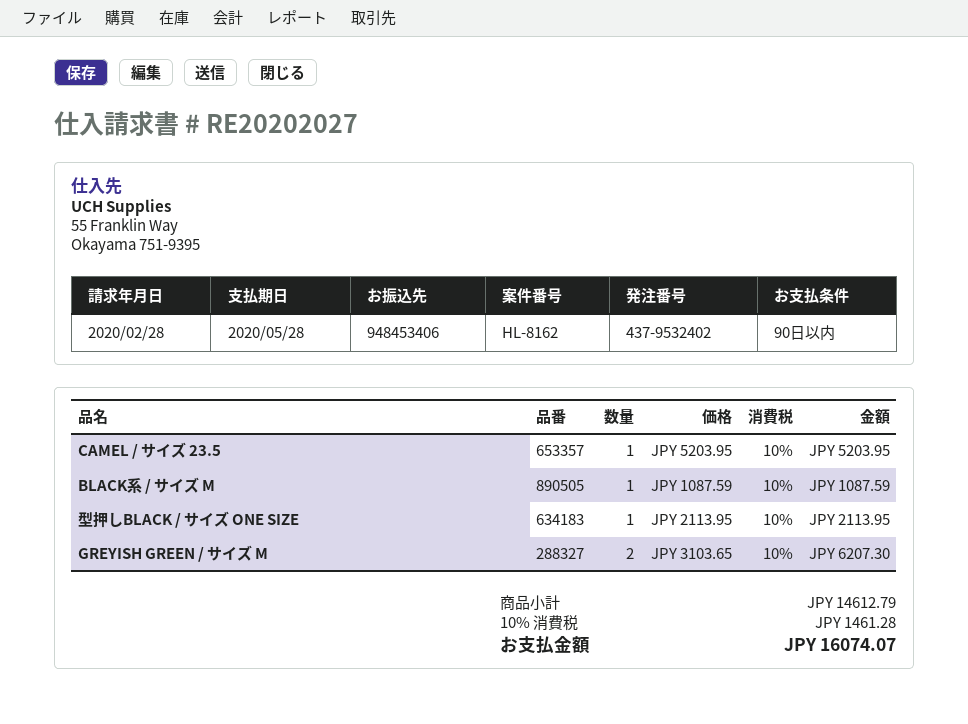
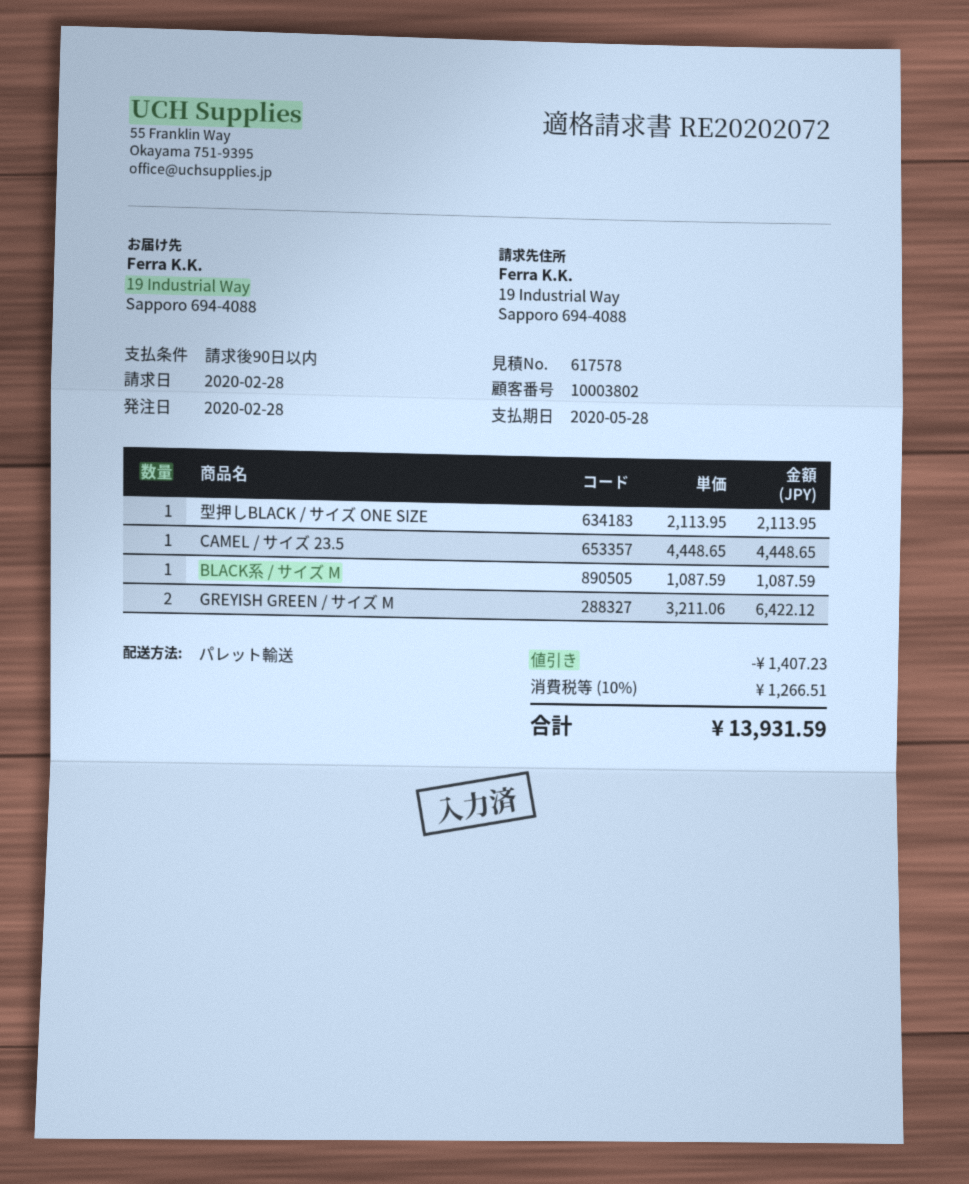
invoice number: RE20202027 -> RE20202072
CAMEL / サイズ 23.5: 1 x 5203.95 = 5203.95 -> 1 x 4448.65 = 4448.65
GREYISH GREEN / サイズ M: 2 x 3103.65 = 6207.30 -> 2 x 3211.06 = 6422.12
discount: none -> 1407.23
tax: 10% = 1461.28 -> 10% = 1266.51
total: 16074.07 -> 13931.59

